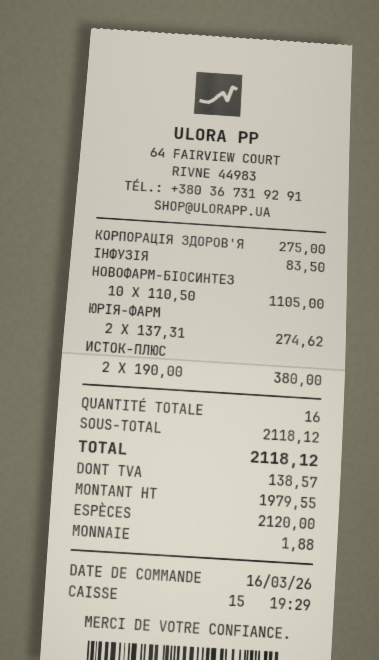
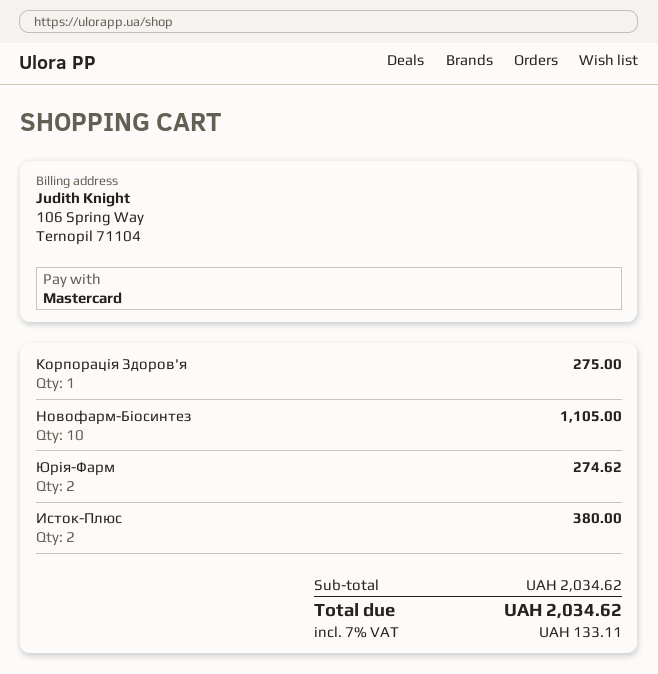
payment method: cash -> Mastercard
ІНФУЗІЯ: 1 for 83.50 -> none
subtotal: 2118.12 -> 2034.62
tax: 138.57 -> 133.11
total: 2118.12 -> 2034.62

